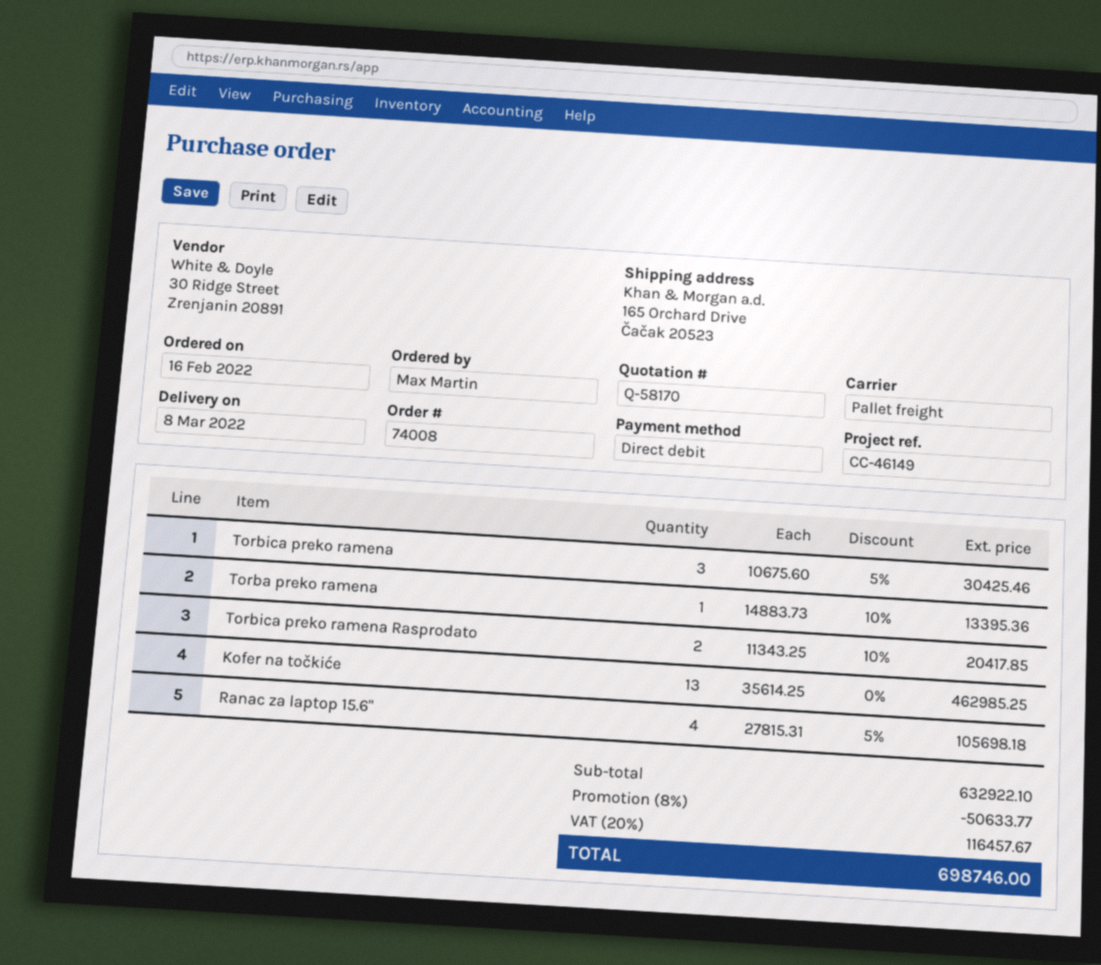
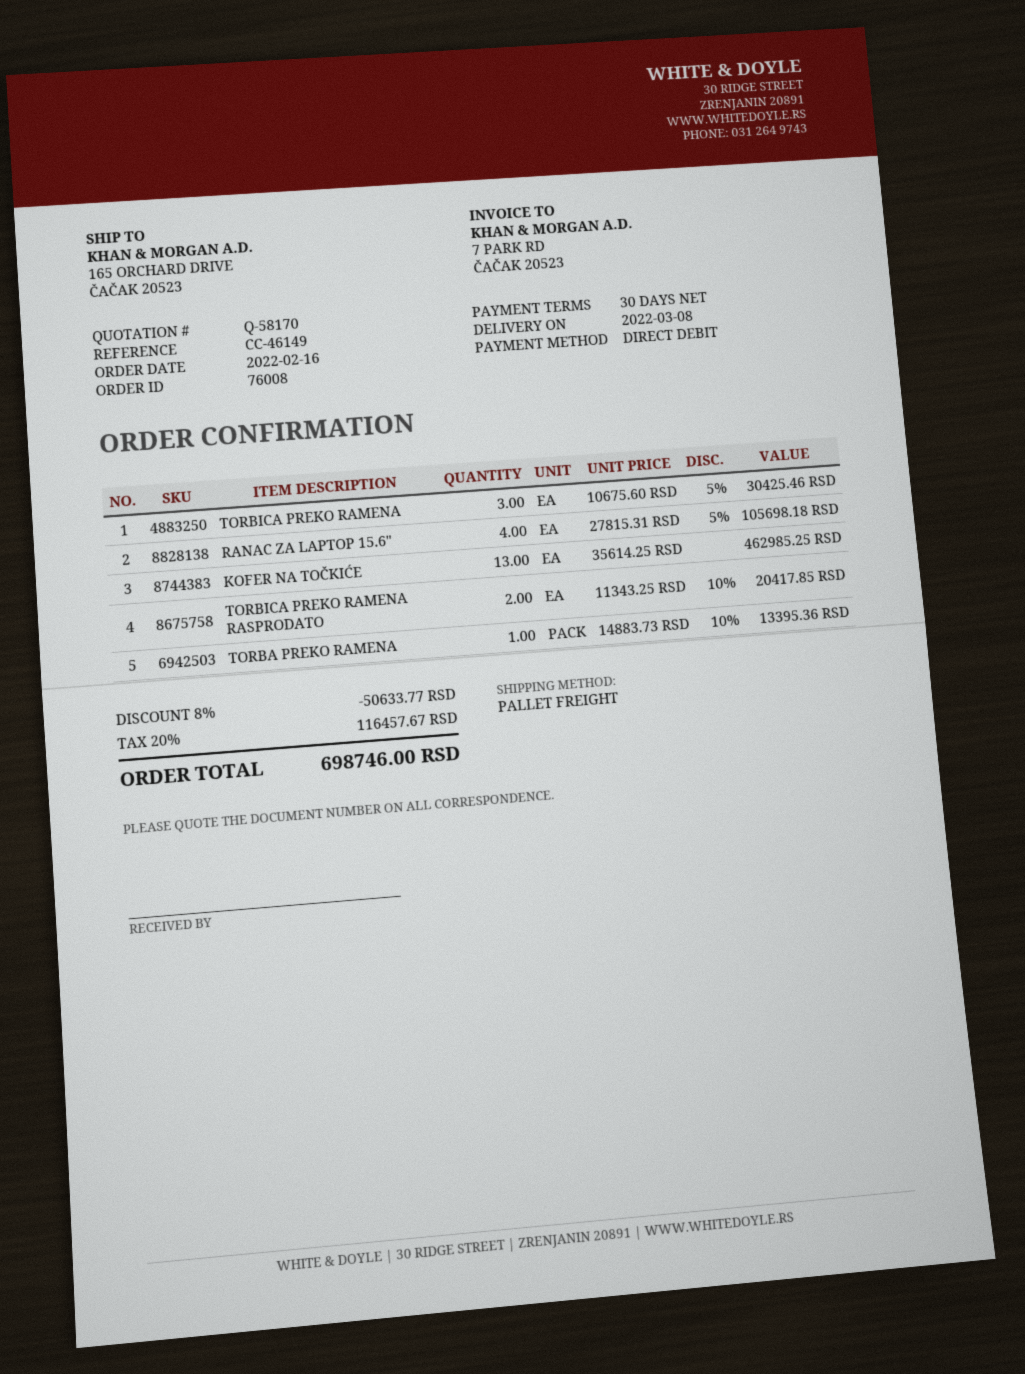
order number: 74008 -> 76008

